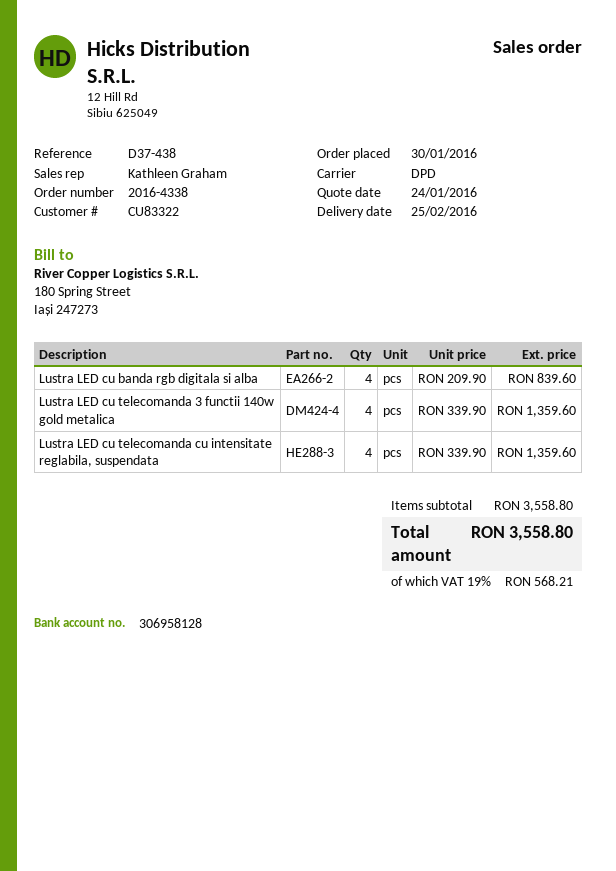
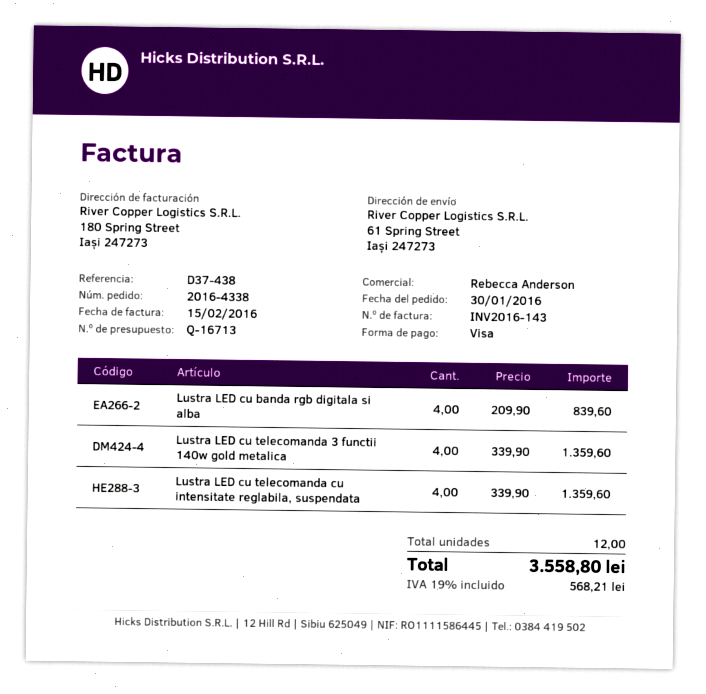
sales rep: Kathleen Graham -> Rebecca Anderson

